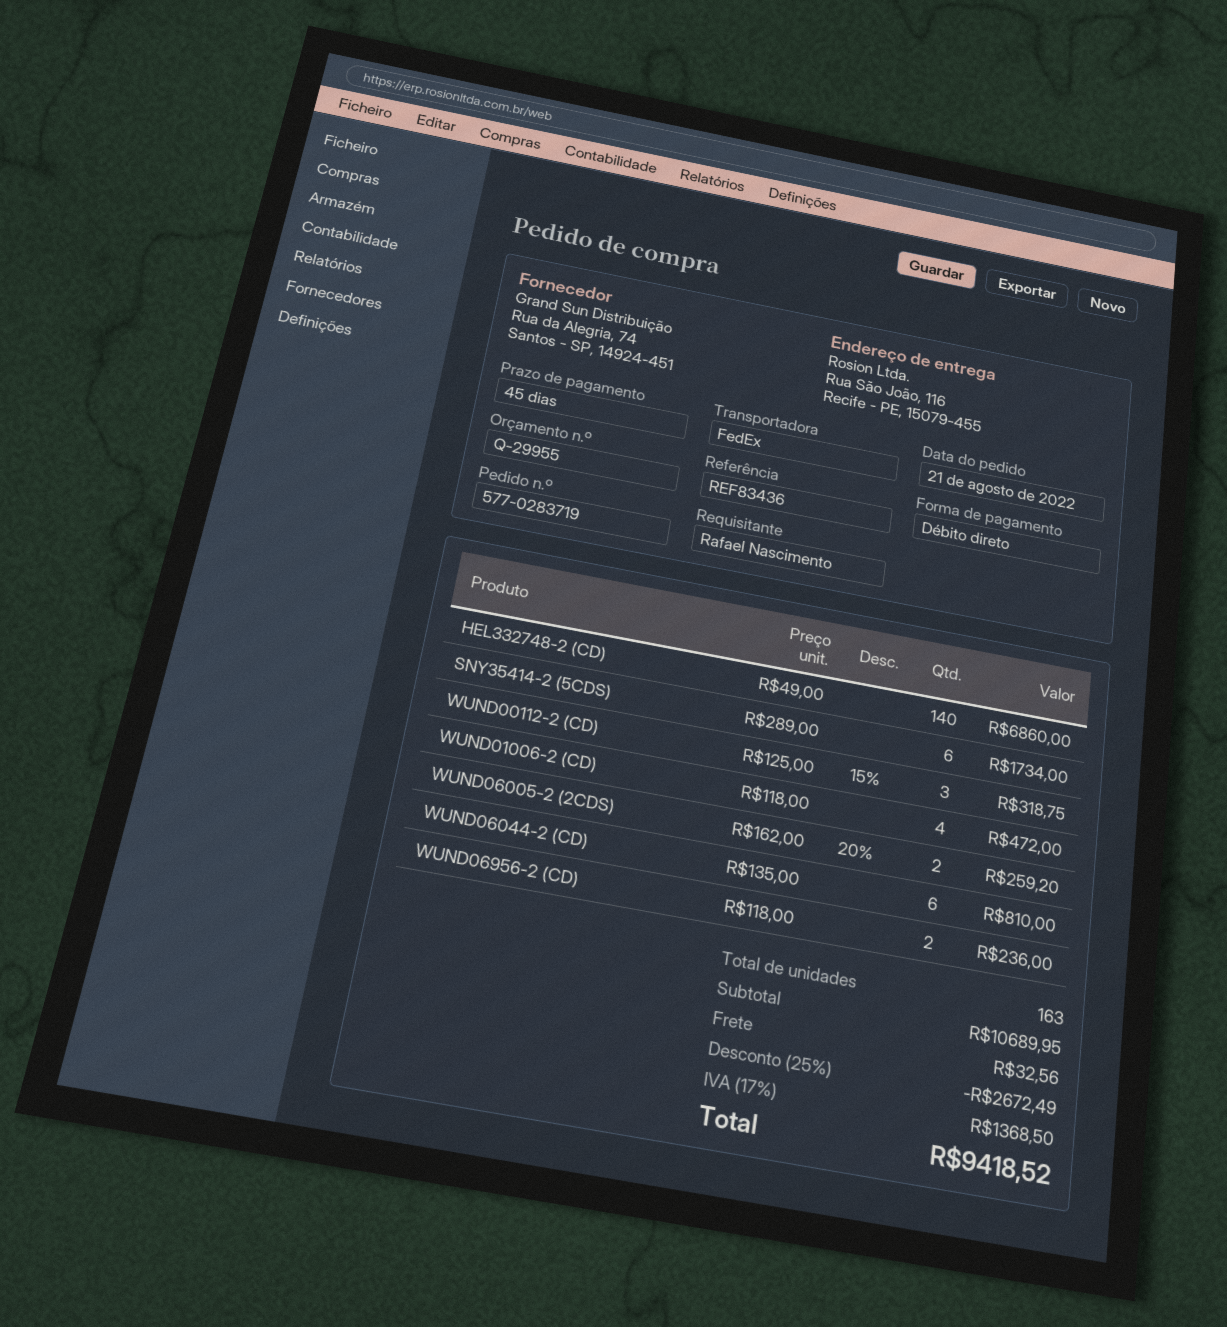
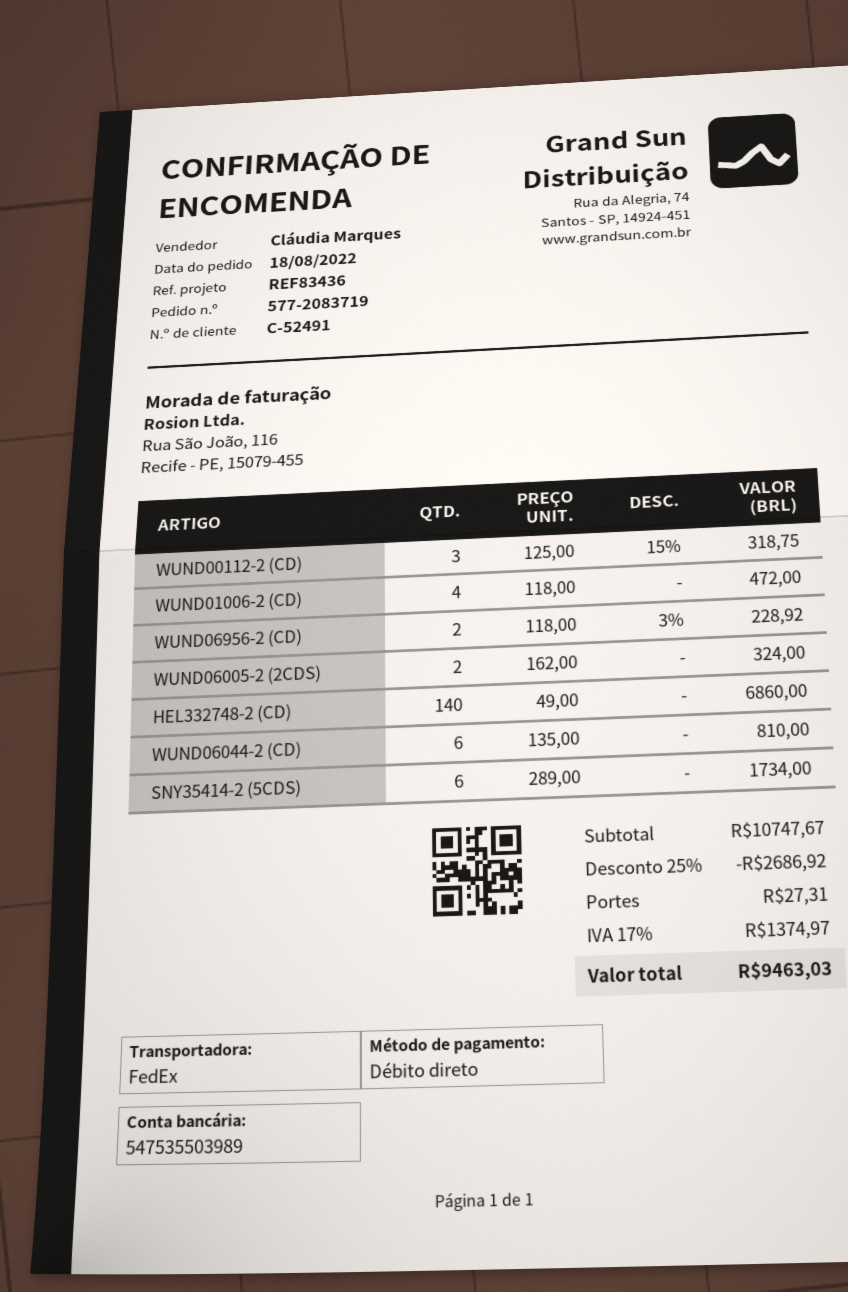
order number: 577-0283719 -> 577-2083719
order date: 2022-08-21 -> 2022-08-18
WUND06005-2 (2CDS): 2 x 162.00 - 20% = 259.20 -> 2 x 162.00 = 324.00
WUND06956-2 (CD): 2 x 118.00 = 236.00 -> 2 x 118.00 - 3% = 228.92
subtotal: 10689.95 -> 10747.67
discount: 25% = 2672.49 -> 25% = 2686.92
shipping: 32.56 -> 27.31
tax: 17% = 1368.50 -> 17% = 1374.97
total: 9418.52 -> 9463.03

